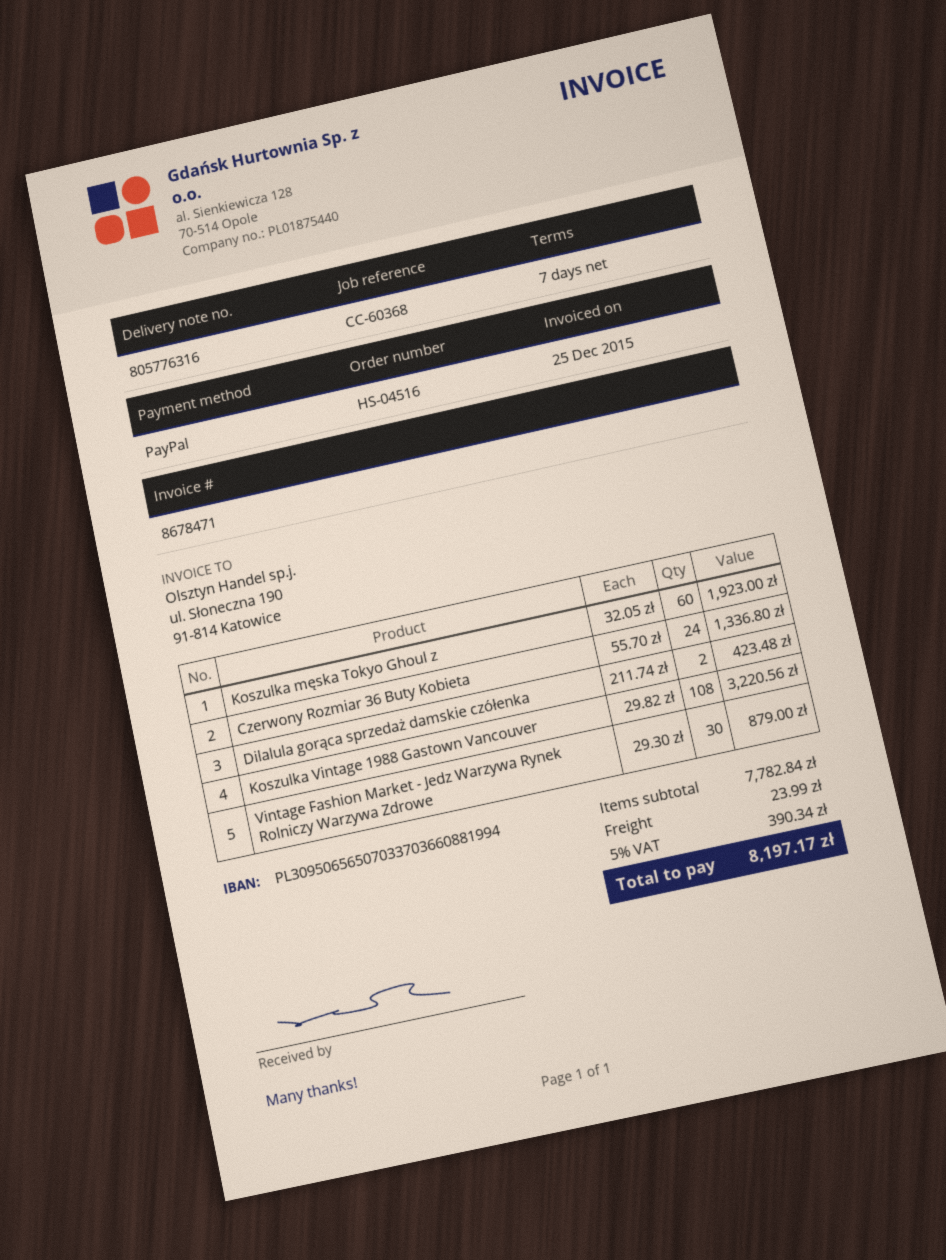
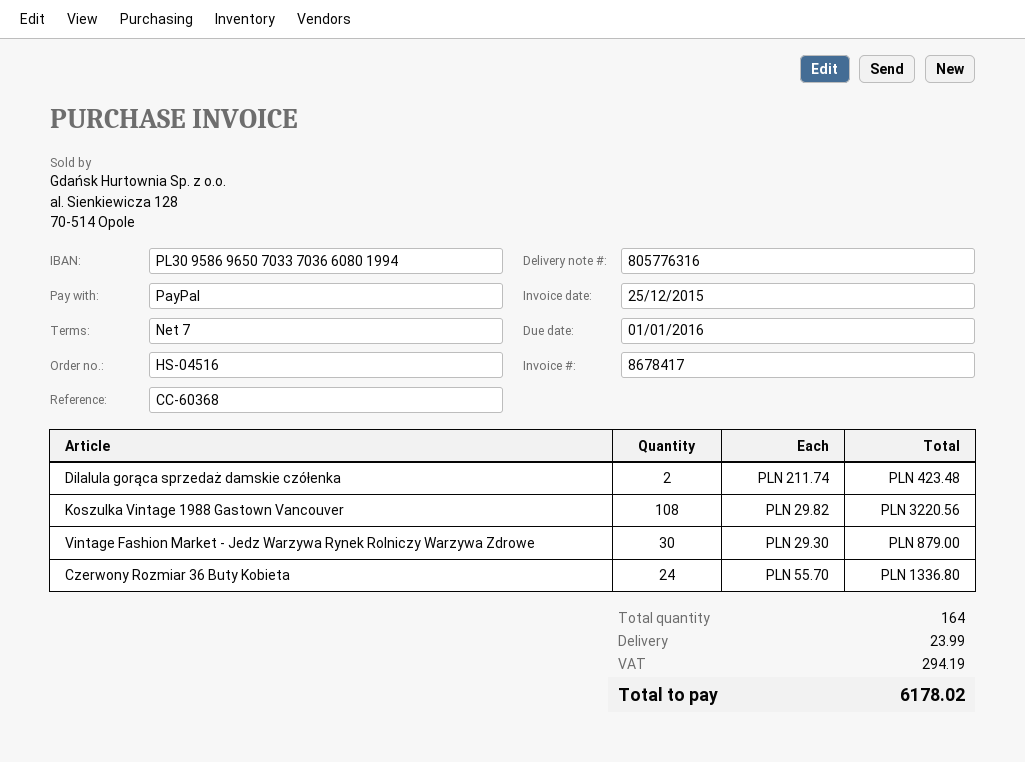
invoice number: 8678471 -> 8678417
bank account: PL30950656507033703660881994 -> PL30958696507033703660801994
Koszulka męska Tokyo Ghoul z: 60 x 32.05 = 1923.00 -> none
tax: 390.34 -> 294.19
total: 8197.17 -> 6178.02

